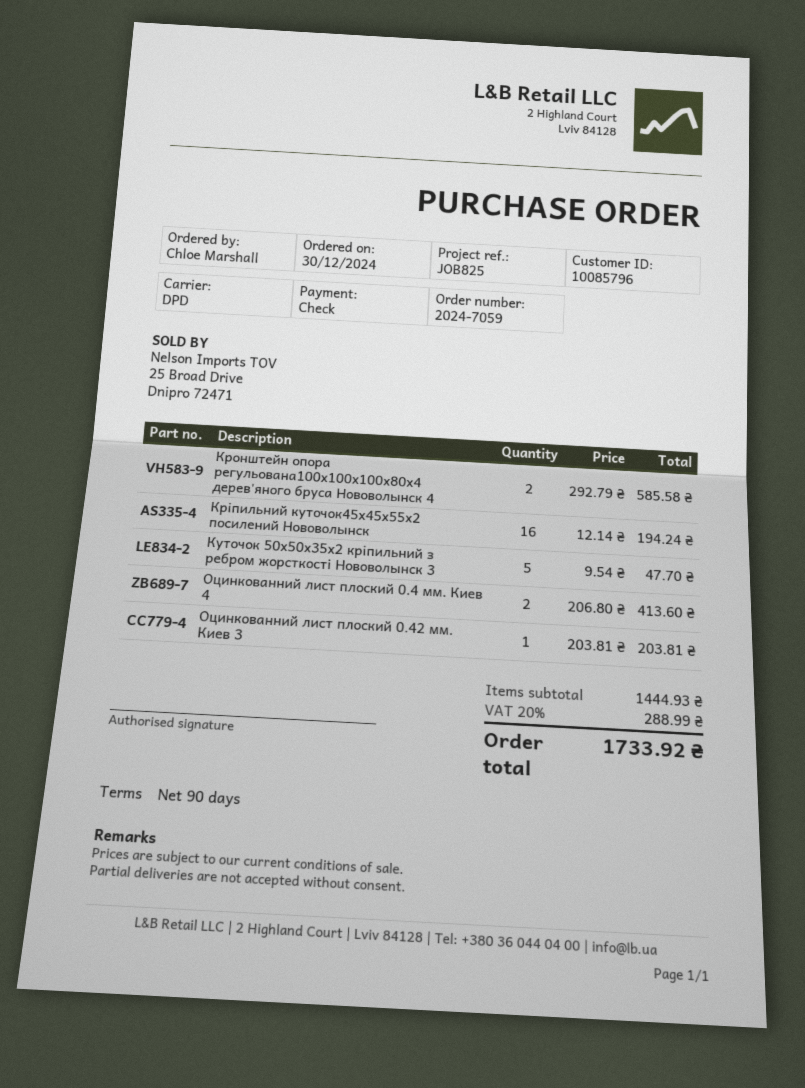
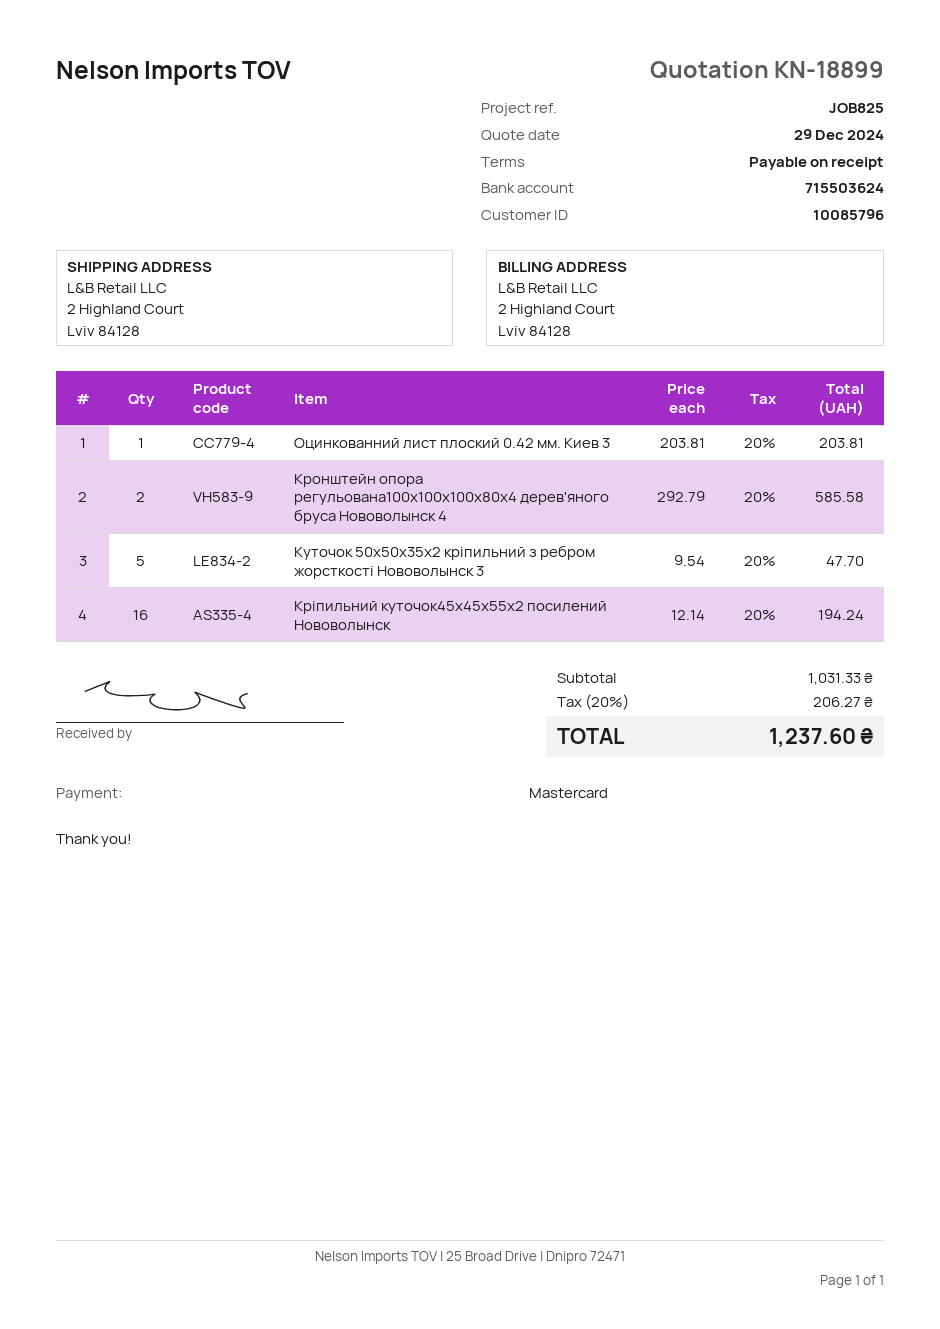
payment terms: 90 days -> on receipt
payment method: cheque -> Mastercard
Оцинкованний лист плоский 0.4 мм. Киев 4: 2 x 206.80 = 413.60 -> none
subtotal: 1444.93 -> 1031.33
tax: 20% = 288.99 -> 20% = 206.27
total: 1733.92 -> 1237.60

